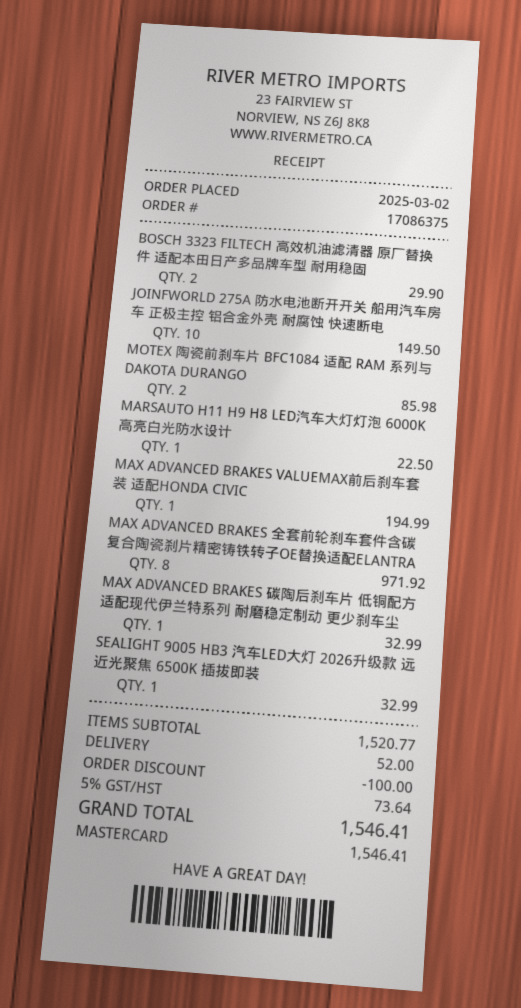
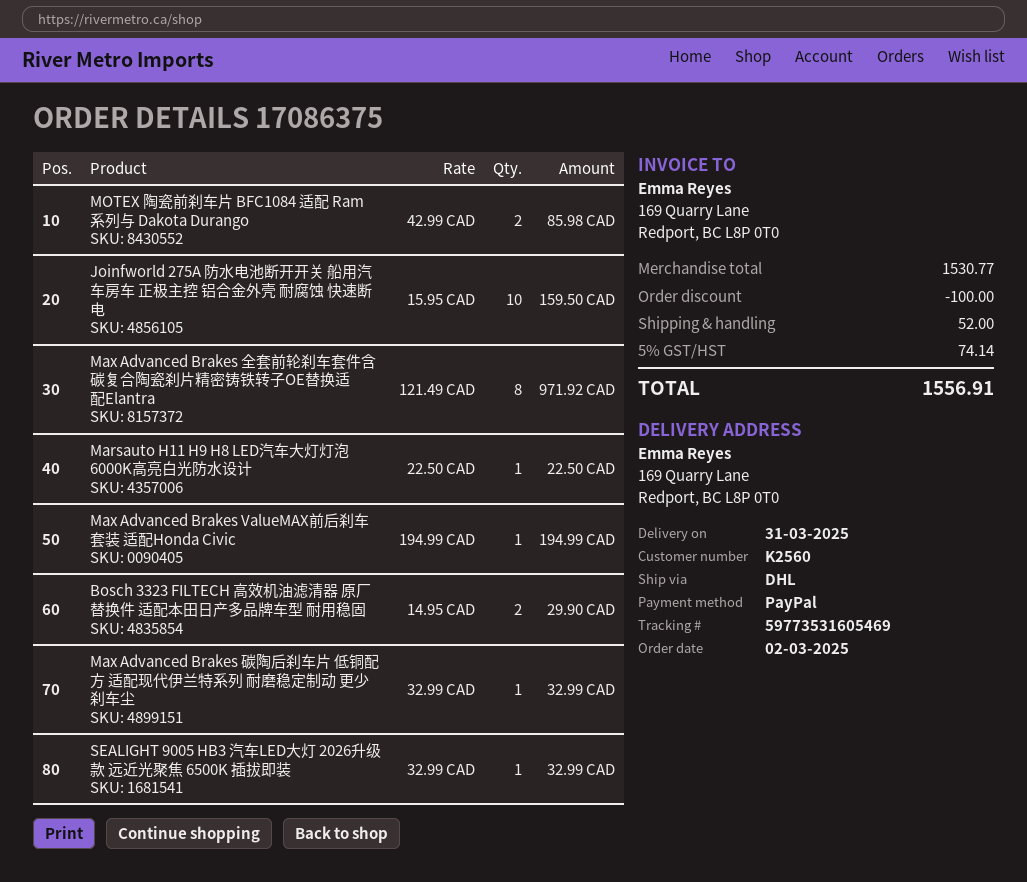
payment method: Mastercard -> PayPal
JOINFWORLD 275A 防水电池断开开关 船用汽车房车 正极主控 铝合金外壳 耐腐蚀 快速断电: 10 for 149.50 -> 10 for 159.50
subtotal: 1520.77 -> 1530.77
tax: 5% = 73.64 -> 5% = 74.14
total: 1546.41 -> 1556.91

